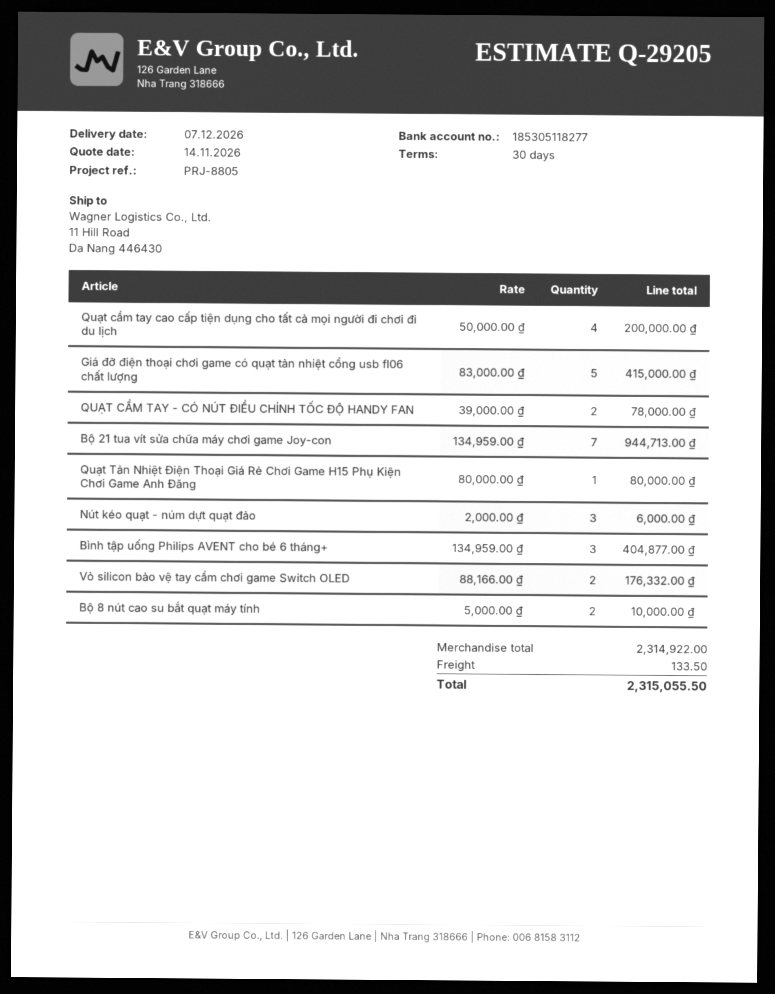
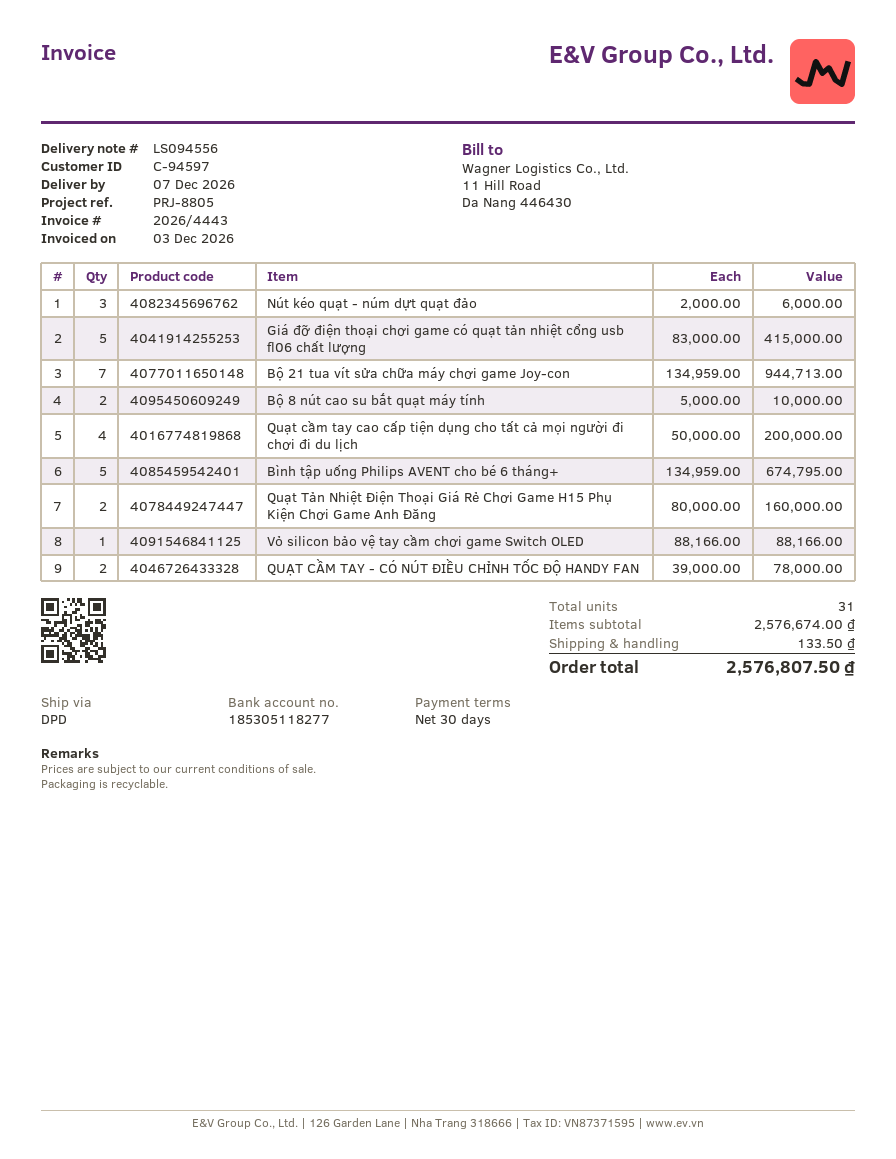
Quạt Tản Nhiệt Điện Thoại Giá Rẻ Chơi Game H15 Phụ Kiện Chơi Game Anh Đăng: 1 x 80000.00 = 80000.00 -> 2 x 80000.00 = 160000.00
Bình tập uống Philips AVENT cho bé 6 tháng+: 3 x 134959.00 = 404877.00 -> 5 x 134959.00 = 674795.00
Vỏ silicon bảo vệ tay cầm chơi game Switch OLED: 2 x 88166.00 = 176332.00 -> 1 x 88166.00 = 88166.00
subtotal: 2314922.00 -> 2576674.00
total: 2315055.50 -> 2576807.50

